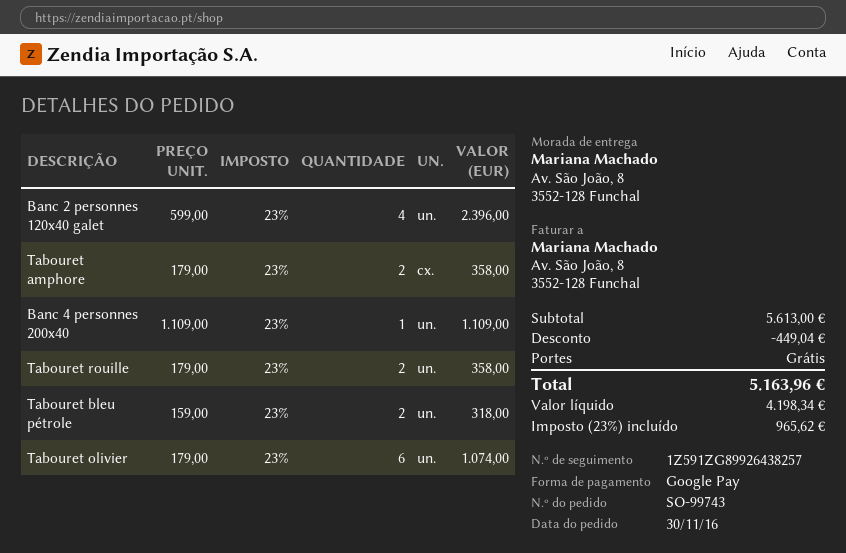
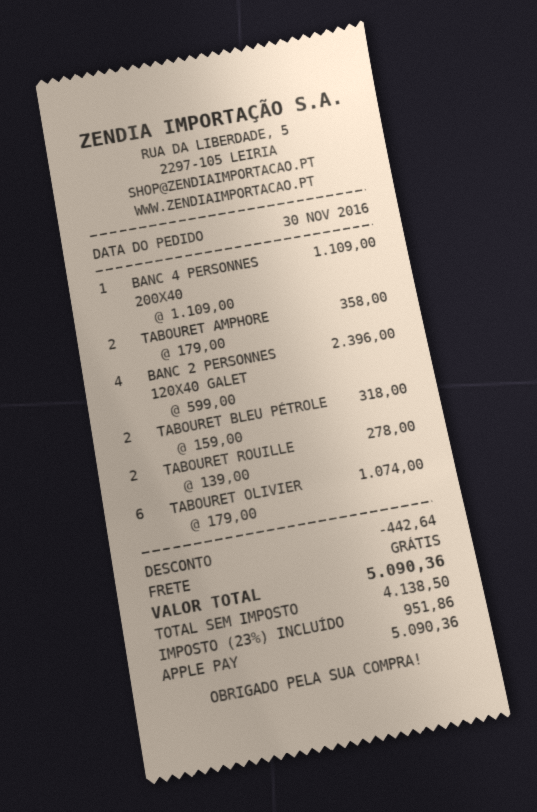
payment method: Google Pay -> Apple Pay
Tabouret rouille: 2 x 179.00 = 358.00 -> 2 x 139.00 = 278.00
discount: 449.04 -> 442.64
net: 4198.34 -> 4138.50
tax: 23% = 965.62 -> 23% = 951.86
total: 5163.96 -> 5090.36

